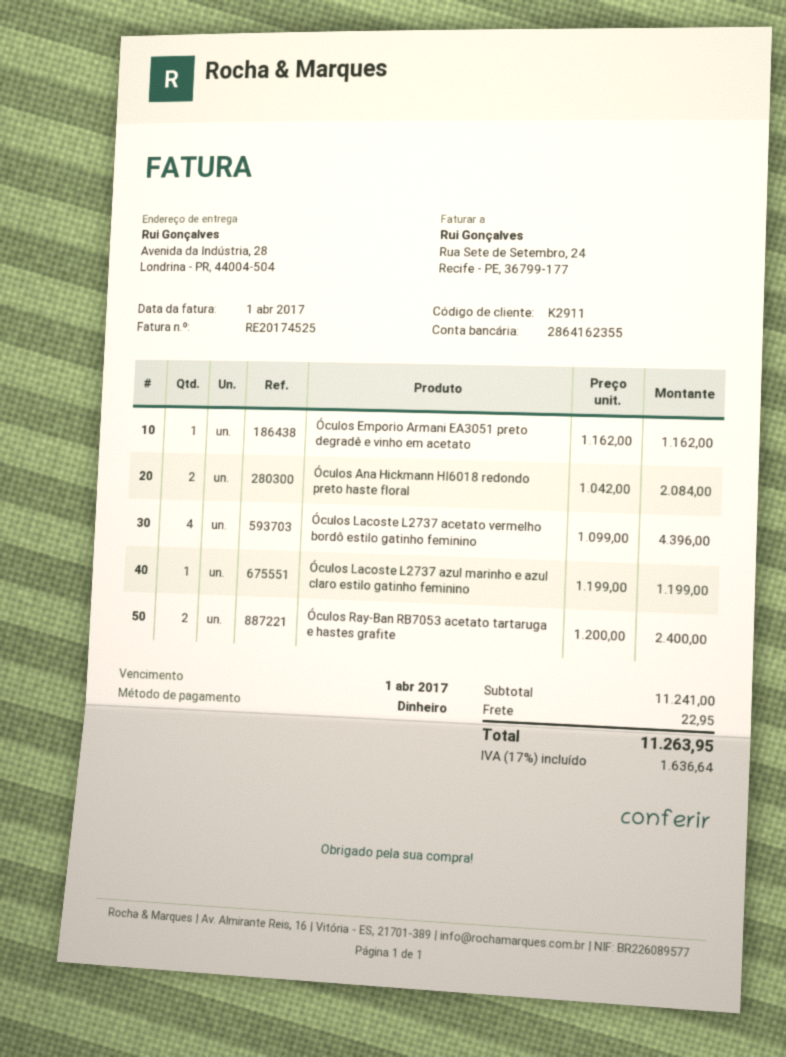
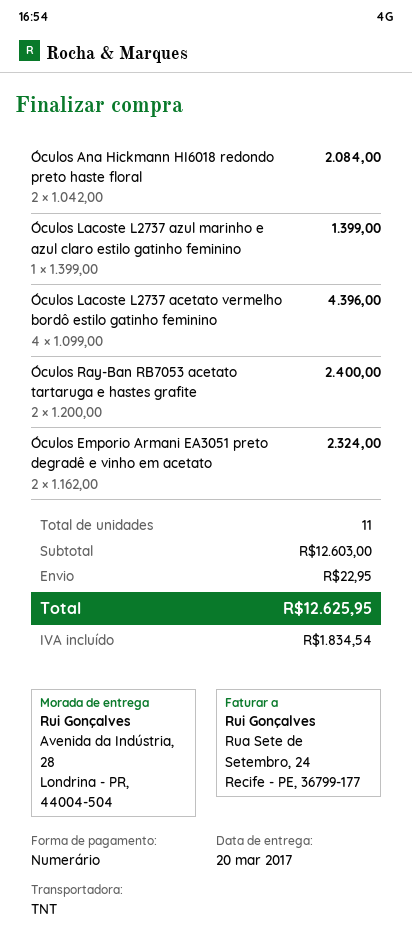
Óculos Emporio Armani EA3051 preto degradê e vinho em acetato: 1 x 1162.00 = 1162.00 -> 2 x 1162.00 = 2324.00
Óculos Lacoste L2737 azul marinho e azul claro estilo gatinho feminino: 1 x 1199.00 = 1199.00 -> 1 x 1399.00 = 1399.00
subtotal: 11241.00 -> 12603.00
tax: 1636.64 -> 1834.54
total: 11263.95 -> 12625.95

